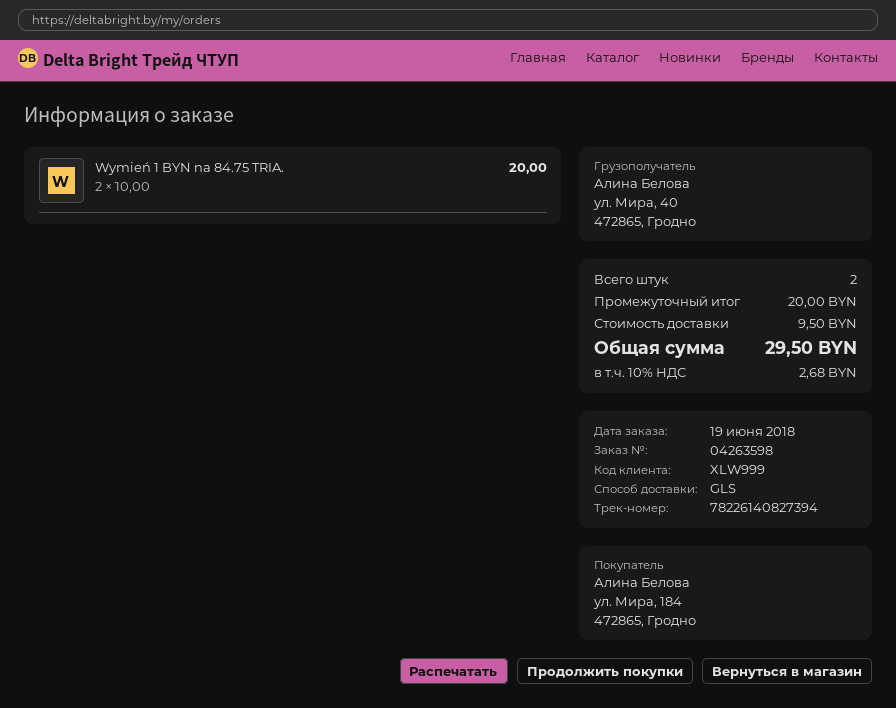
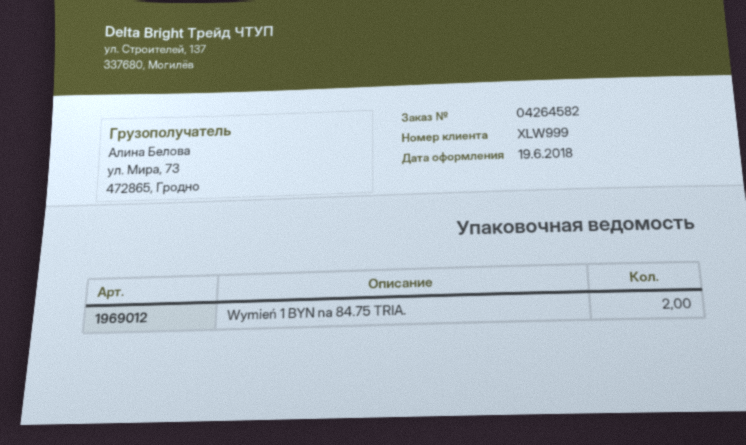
order number: 04263598 -> 04264582
ship to: ул. Мира, 40, 472865, Гродно -> ул. Мира, 73, 472865, Гродно

